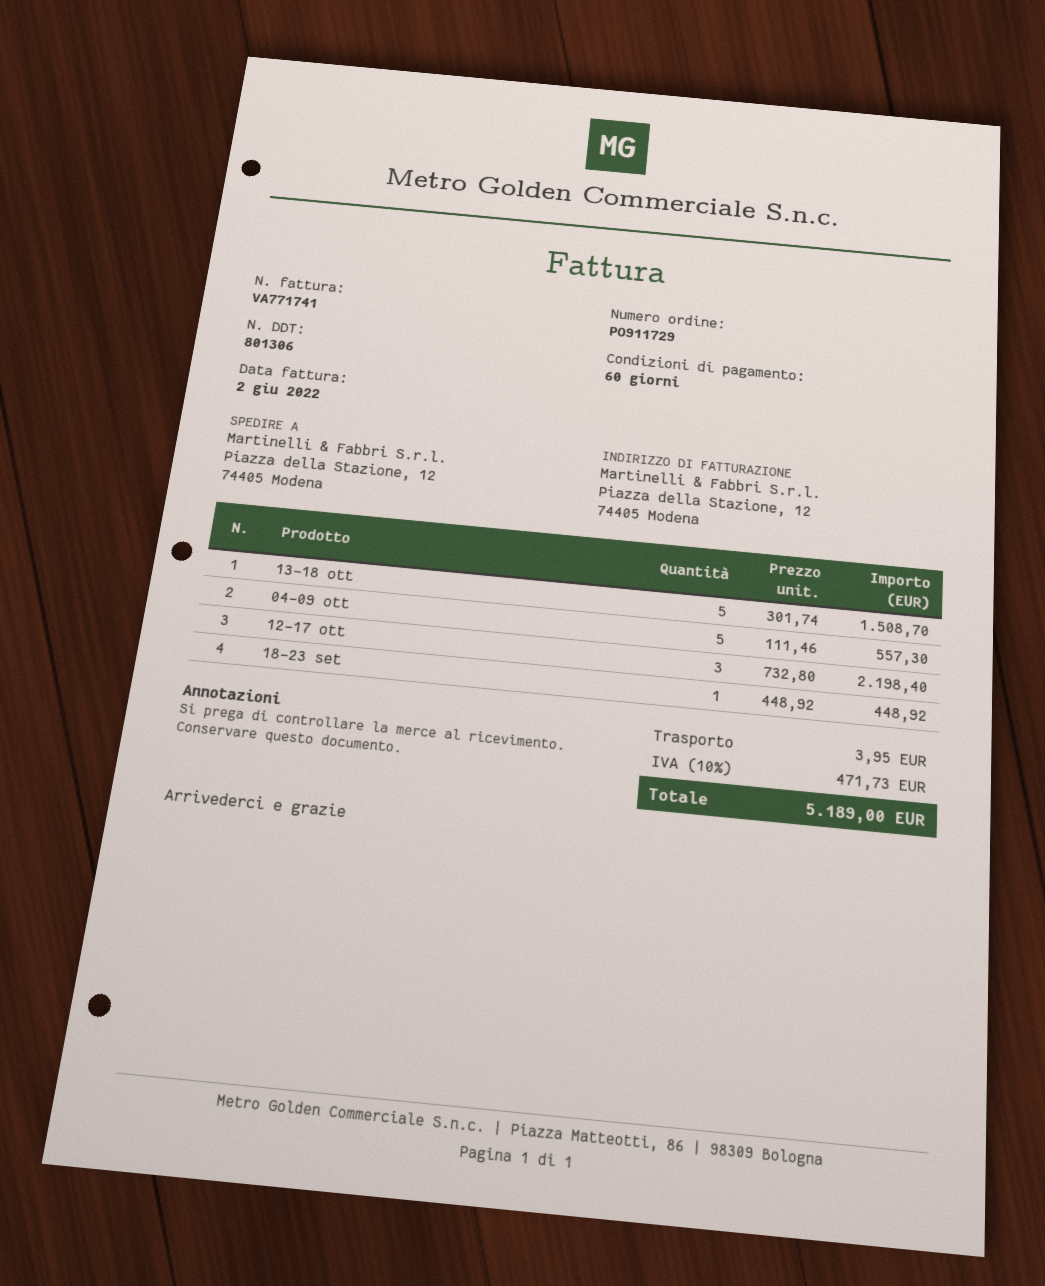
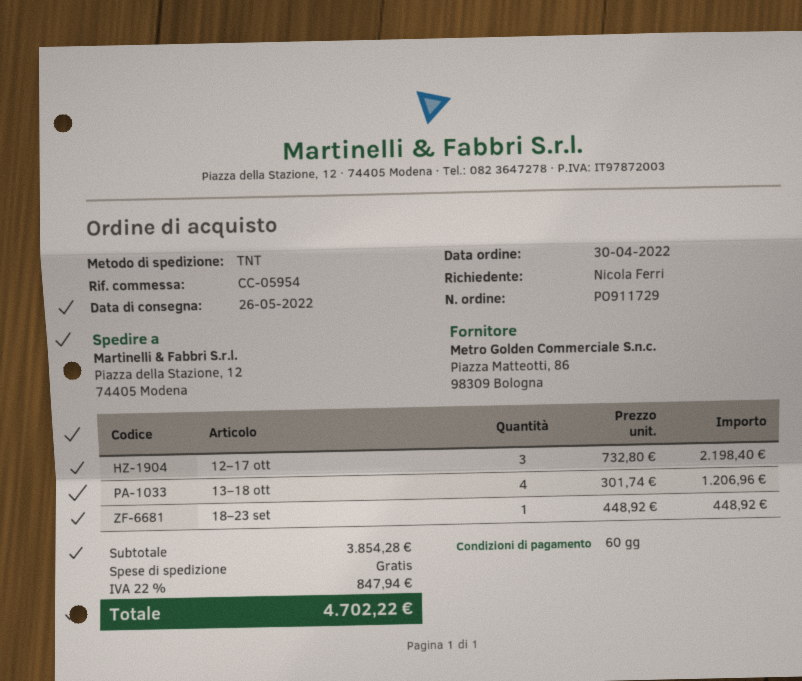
13–18 ott: 5 x 301.74 = 1508.70 -> 4 x 301.74 = 1206.96
04–09 ott: 5 x 111.46 = 557.30 -> none
shipping: 3.95 -> 0.00
tax: 10% = 471.73 -> 22% = 847.94
total: 5189.00 -> 4702.22

